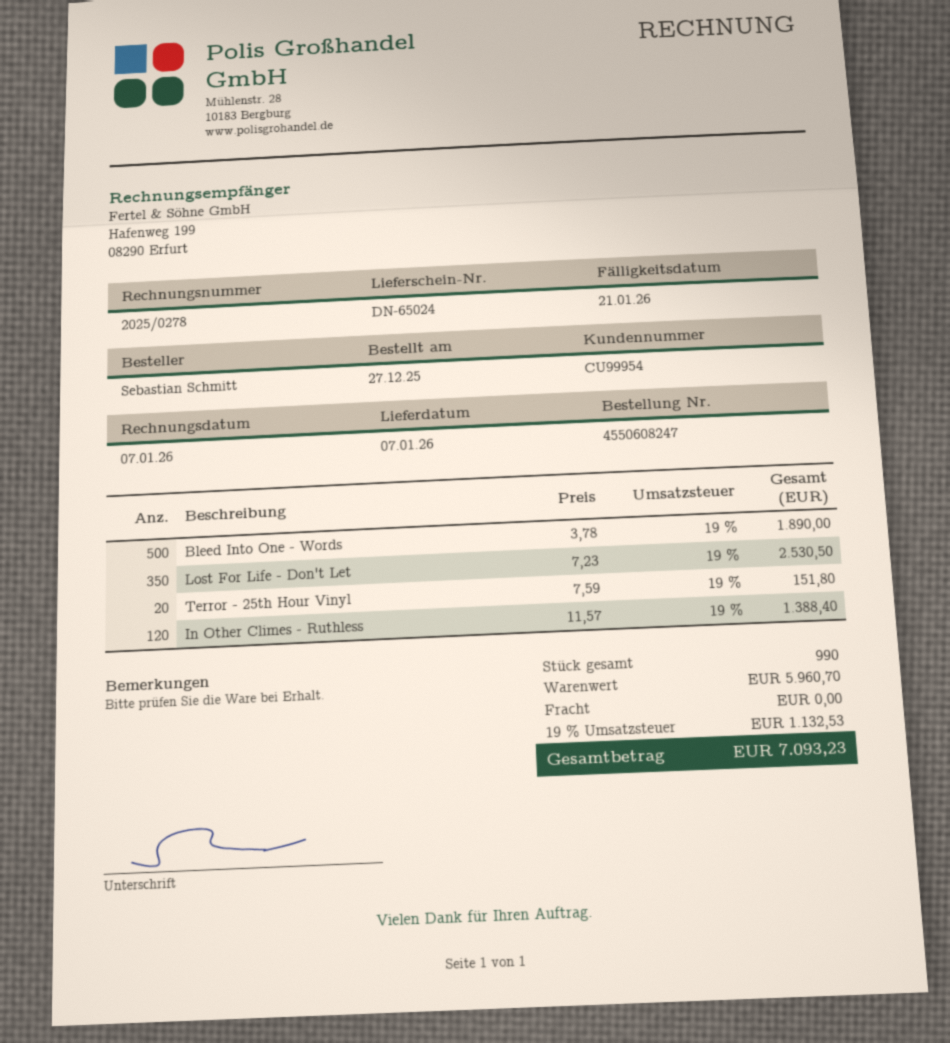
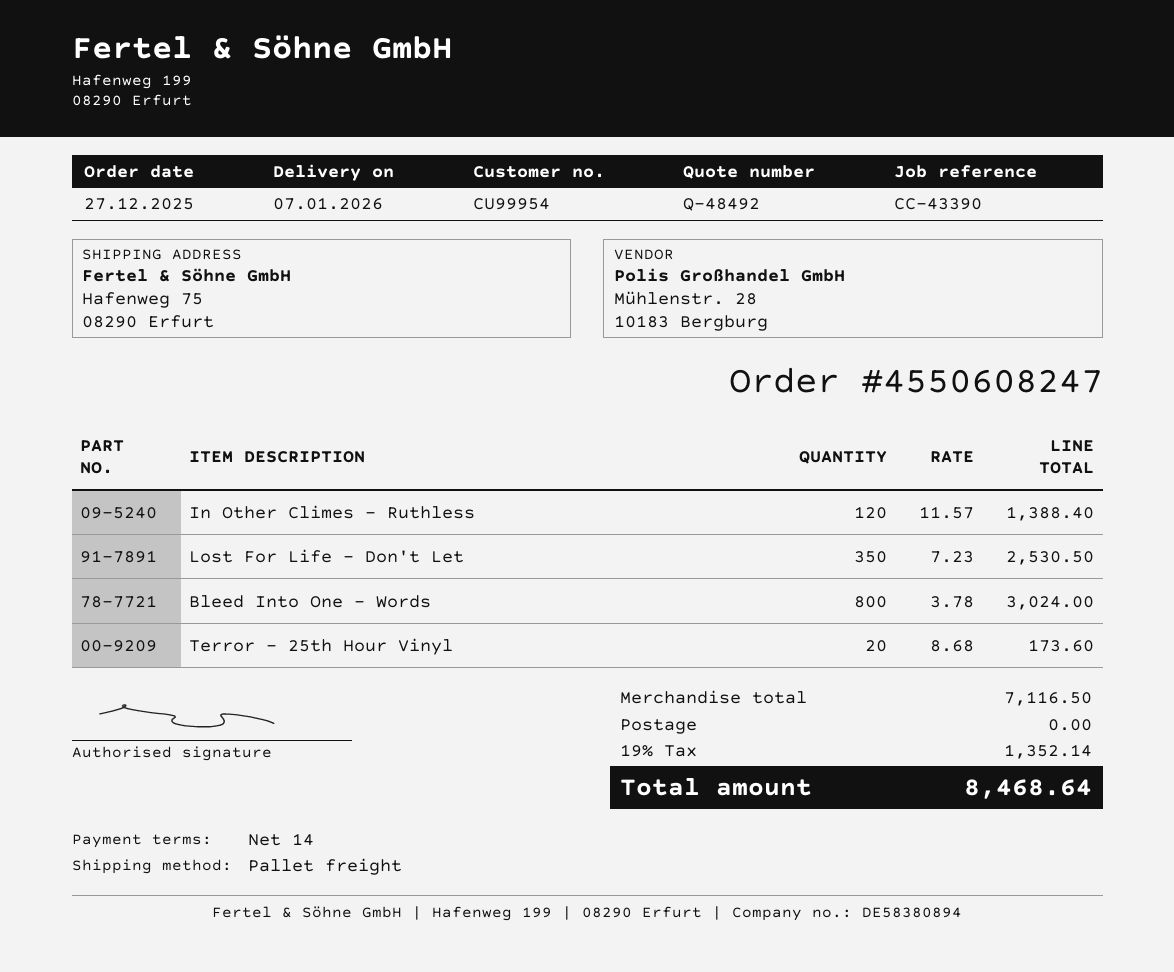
Bleed Into One - Words: 500 x 3.78 = 1890.00 -> 800 x 3.78 = 3024.00
Terror - 25th Hour Vinyl: 20 x 7.59 = 151.80 -> 20 x 8.68 = 173.60
subtotal: 5960.70 -> 7116.50
tax: 19% = 1132.53 -> 19% = 1352.14
total: 7093.23 -> 8468.64

